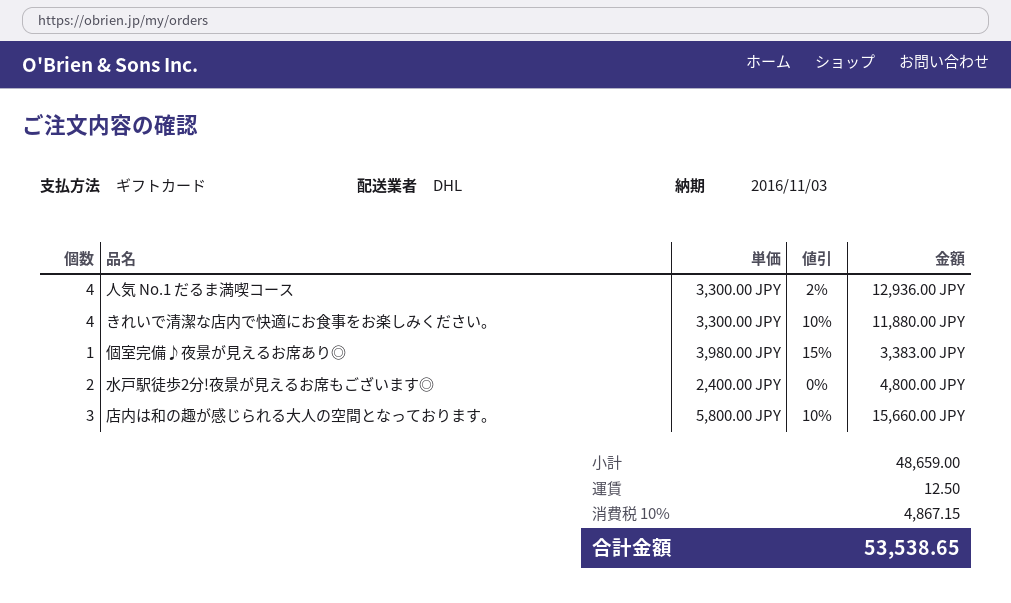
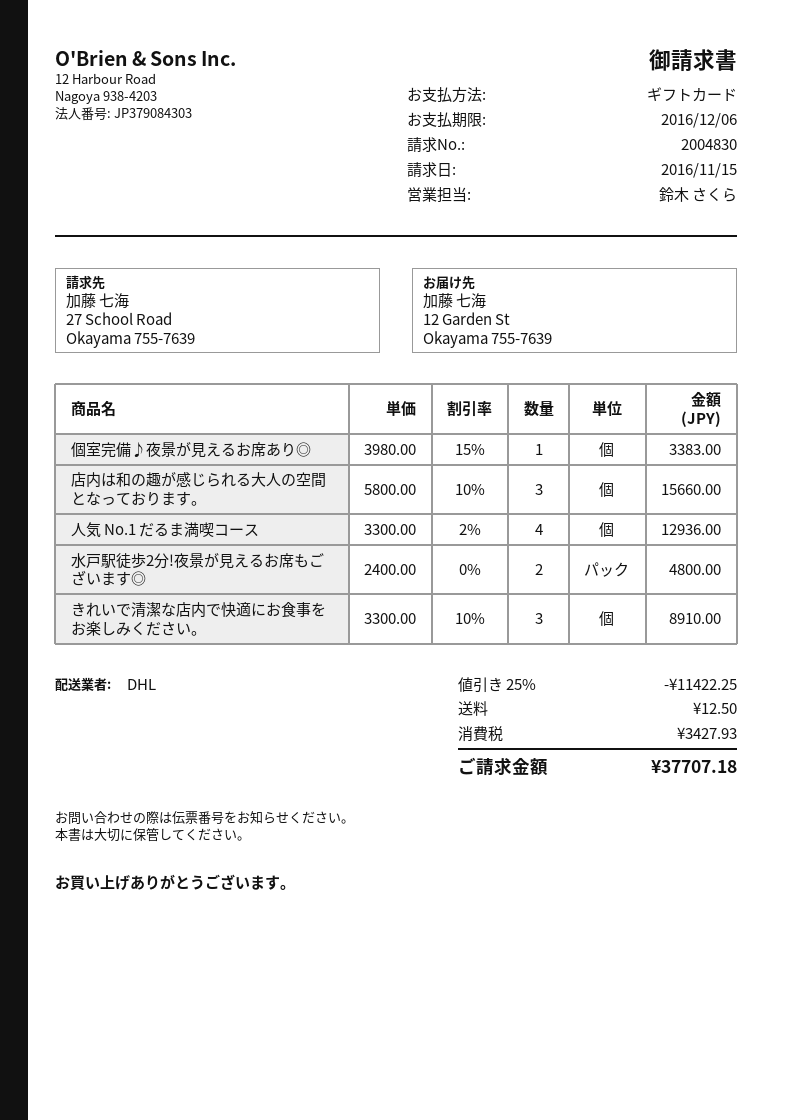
きれいで清潔な店内で快適にお食事をお楽しみください。: 4 x 3300.00 - 10% = 11880.00 -> 3 x 3300.00 - 10% = 8910.00
discount: none -> 25% = 11422.25
tax: 4867.15 -> 3427.93
total: 53538.65 -> 37707.18

